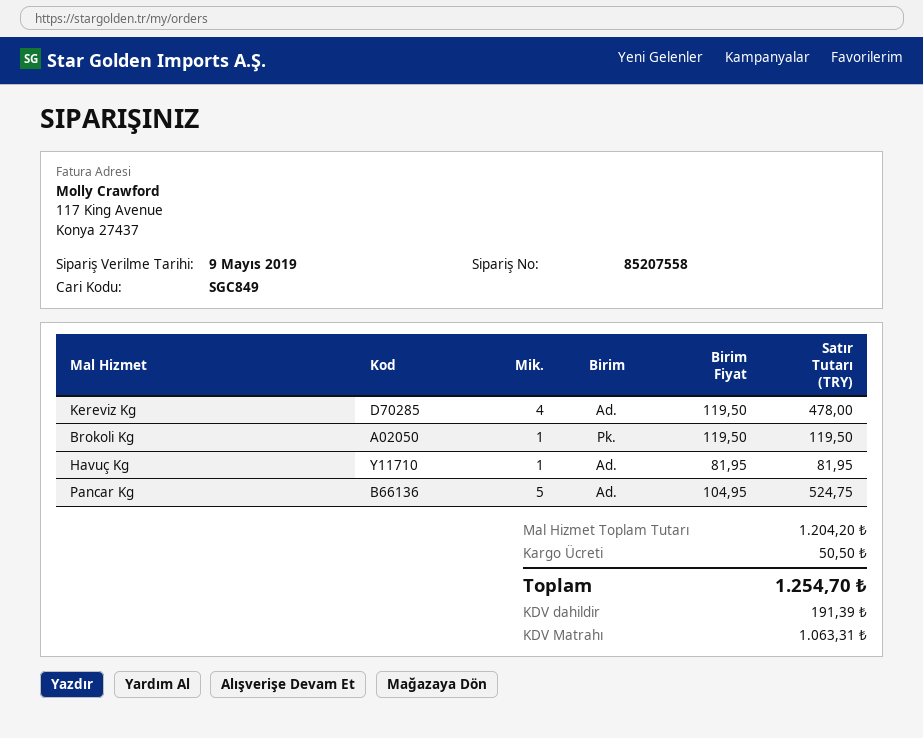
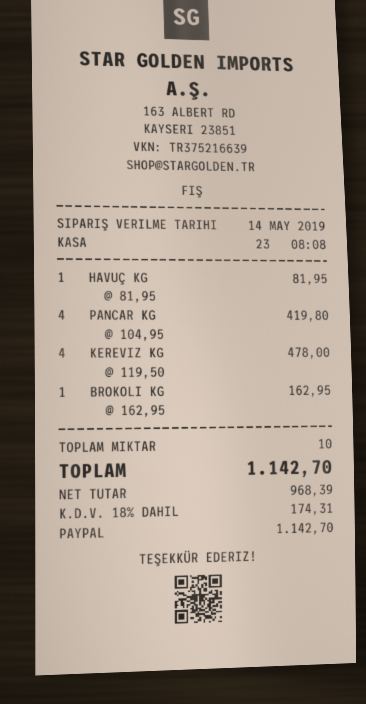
order date: 2019-05-09 -> 2019-05-14
Brokoli Kg: 1 x 119.50 = 119.50 -> 1 x 162.95 = 162.95
Pancar Kg: 5 x 104.95 = 524.75 -> 4 x 104.95 = 419.80
shipping: 50.50 -> none
net: 1063.31 -> 968.39
tax: 191.39 -> 174.31
total: 1254.70 -> 1142.70

